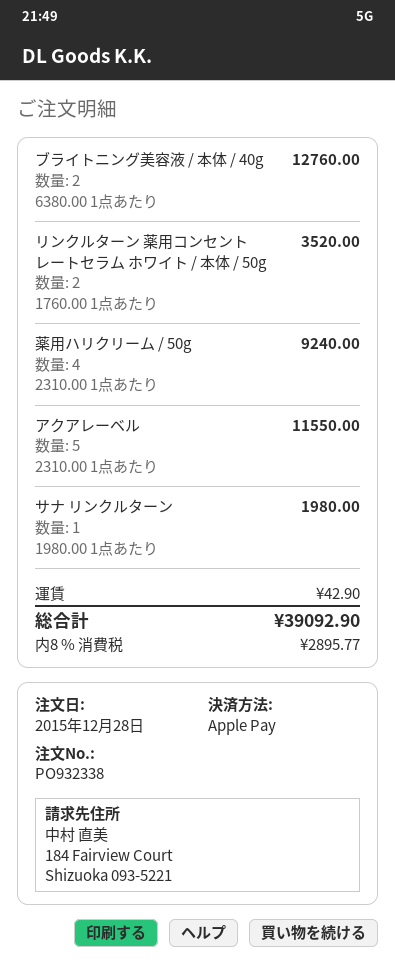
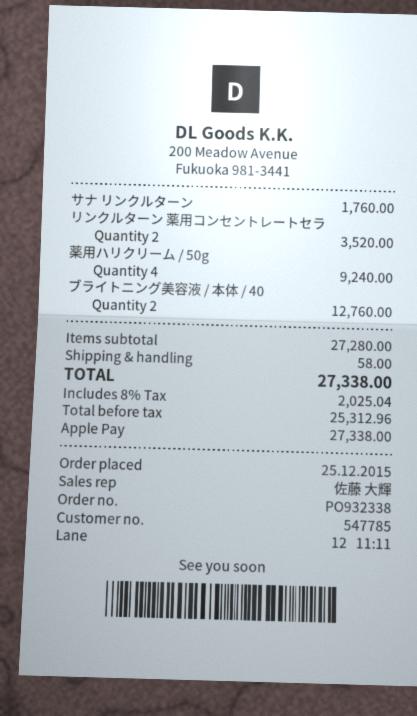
order date: 2015-12-28 -> 2015-12-25
アクアレーベル: 5 for 11550.00 -> none
サナ リンクルターン: 1 for 1980.00 -> 1 for 1760.00
shipping: 42.90 -> 58.00
tax: 8% = 2895.77 -> 8% = 2025.04
total: 39092.90 -> 27338.00

